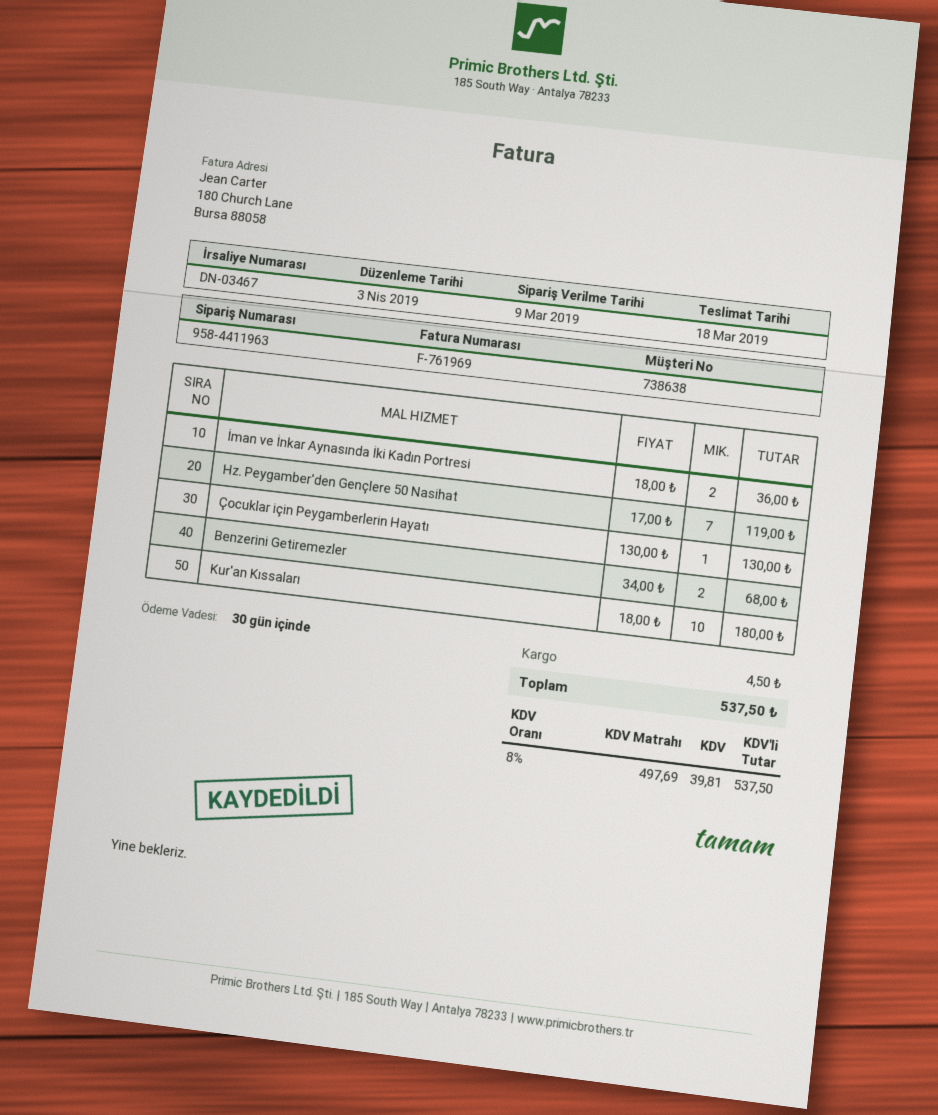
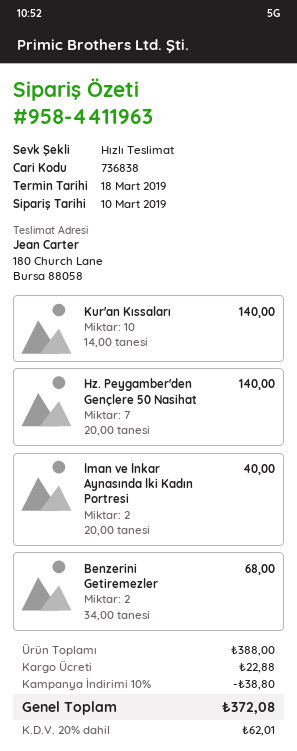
order date: 2019-03-09 -> 2019-03-10
customer number: 738638 -> 736838
İman ve İnkar Aynasında İki Kadın Portresi: 2 x 18.00 = 36.00 -> 2 x 20.00 = 40.00
Hz. Peygamber'den Gençlere 50 Nasihat: 7 x 17.00 = 119.00 -> 7 x 20.00 = 140.00
Çocuklar için Peygamberlerin Hayatı: 1 x 130.00 = 130.00 -> none
Kur'an Kıssaları: 10 x 18.00 = 180.00 -> 10 x 14.00 = 140.00
discount: none -> 10% = 38.80
shipping: 4.50 -> 22.88
tax: 8% = 39.81 -> 20% = 62.01
total: 537.50 -> 372.08

